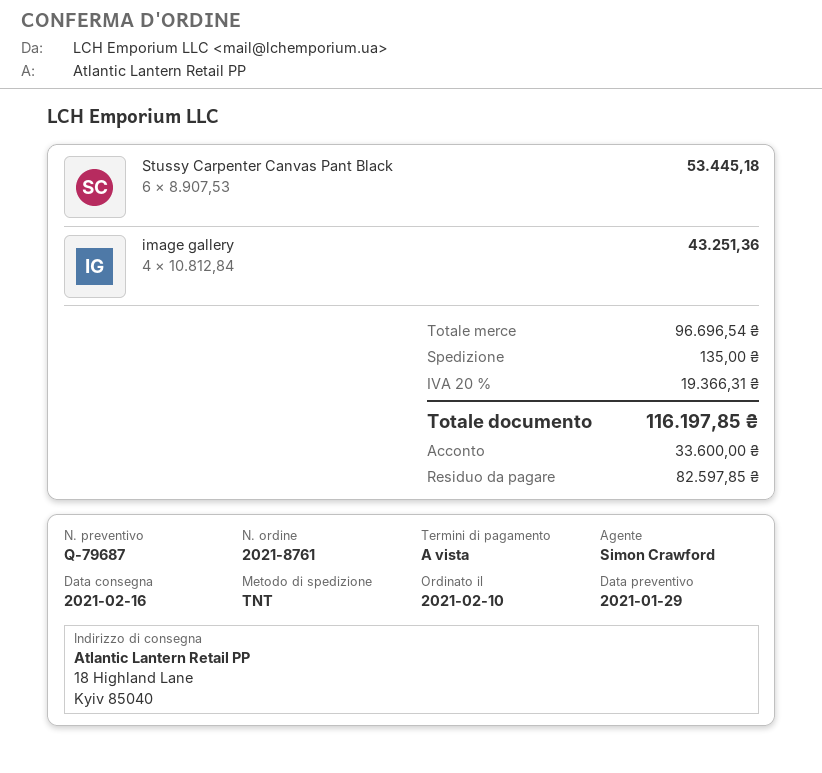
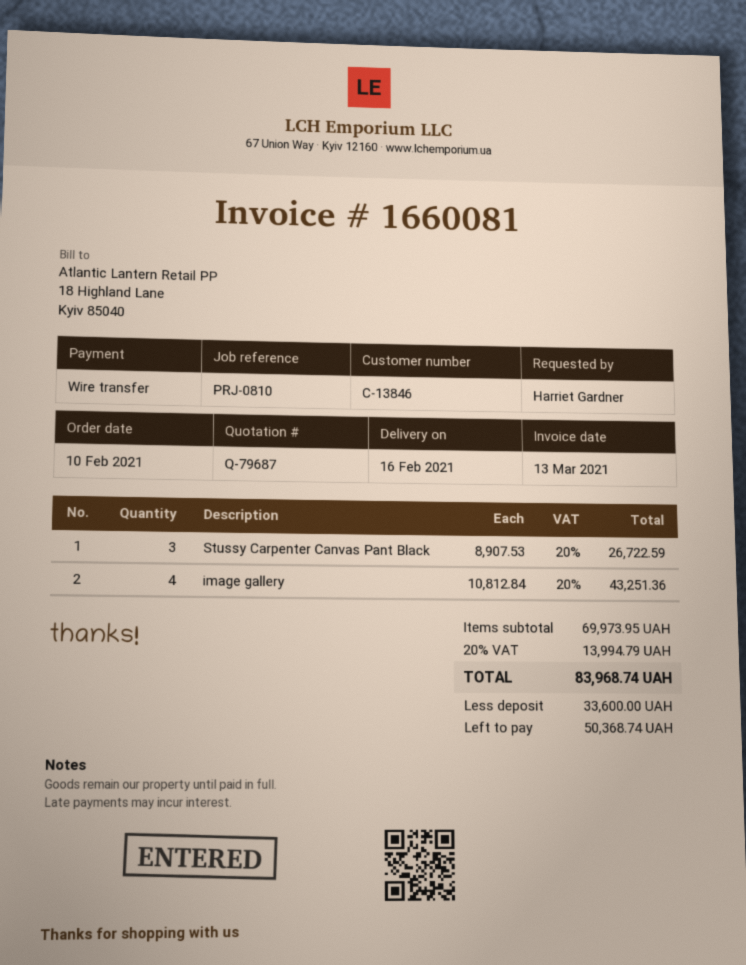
Stussy Carpenter Canvas Pant Black: 6 x 8907.53 = 53445.18 -> 3 x 8907.53 = 26722.59
subtotal: 96696.54 -> 69973.95
shipping: 135.00 -> none
tax: 20% = 19366.31 -> 20% = 13994.79
total: 116197.85 -> 83968.74
balance: 82597.85 -> 50368.74

